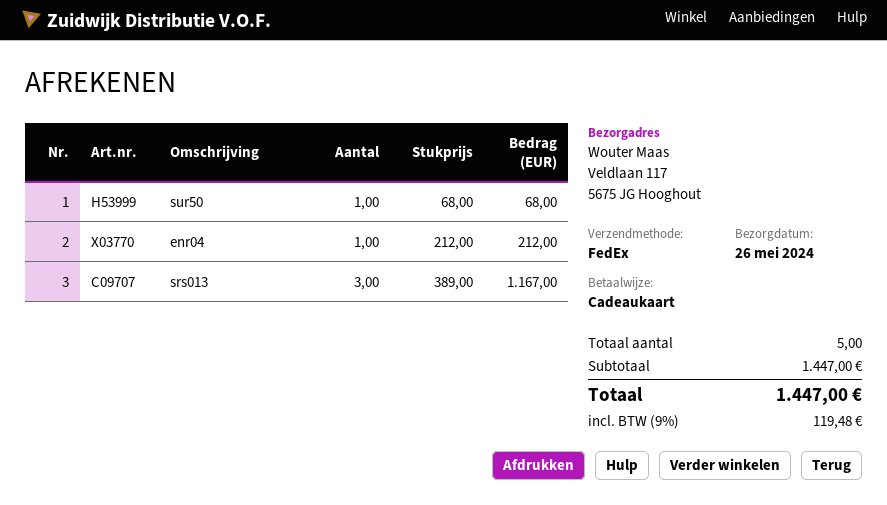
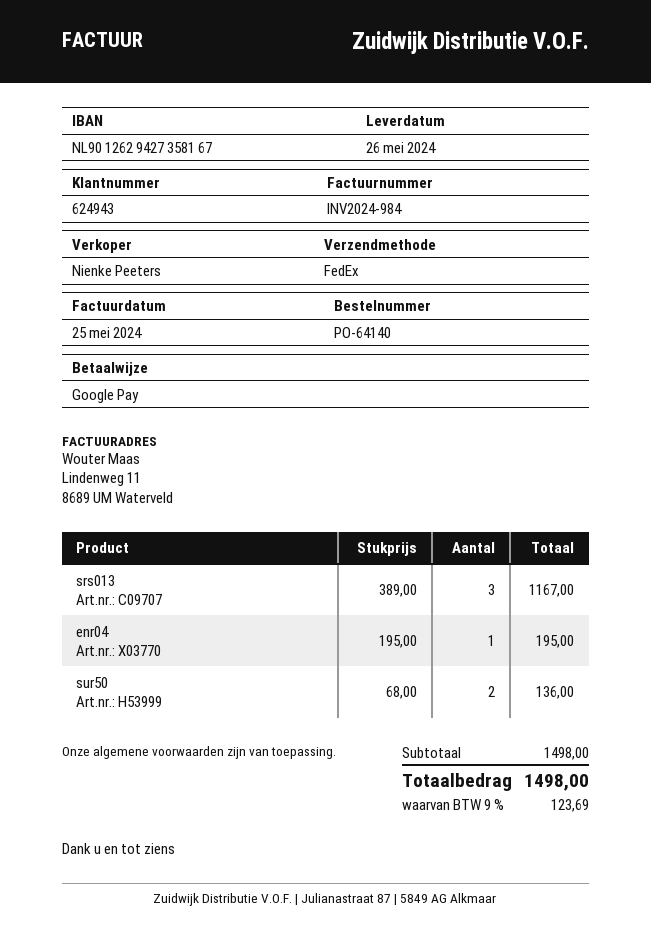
payment method: gift card -> Google Pay
sur50: 1 x 68.00 = 68.00 -> 2 x 68.00 = 136.00
enr04: 1 x 212.00 = 212.00 -> 1 x 195.00 = 195.00
subtotal: 1447.00 -> 1498.00
tax: 9% = 119.48 -> 9% = 123.69
total: 1447.00 -> 1498.00

